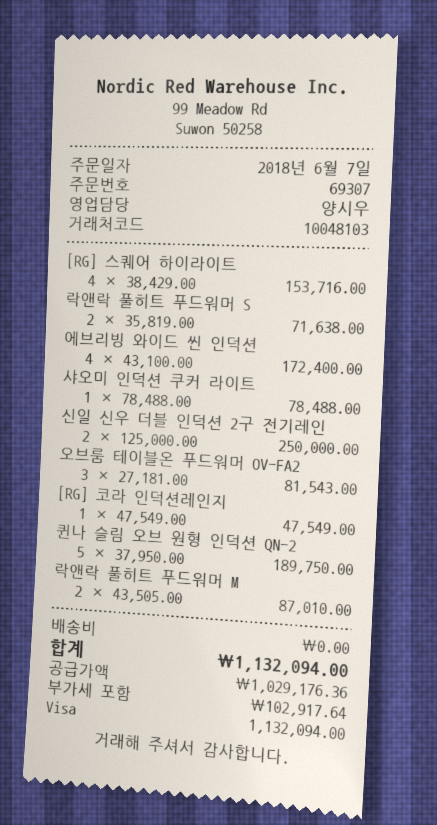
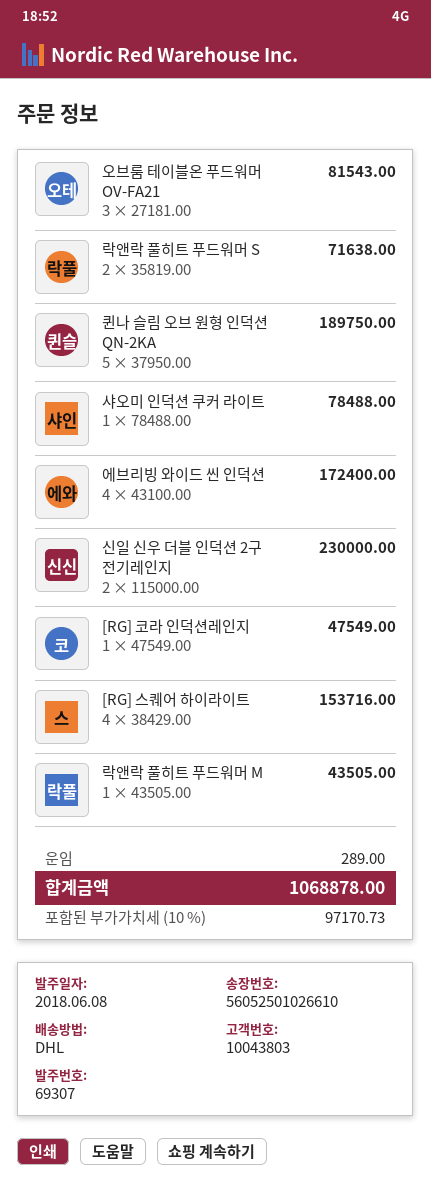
order date: 2018-06-07 -> 2018-06-08
customer number: 10048103 -> 10043803
신일 신우 더블 인덕션 2구 전기레인: 2 x 125000.00 = 250000.00 -> 2 x 115000.00 = 230000.00
락앤락 풀히트 푸드워머 M: 2 x 43505.00 = 87010.00 -> 1 x 43505.00 = 43505.00
shipping: 0.00 -> 289.00
tax: 102917.64 -> 97170.73
total: 1132094.00 -> 1068878.00

